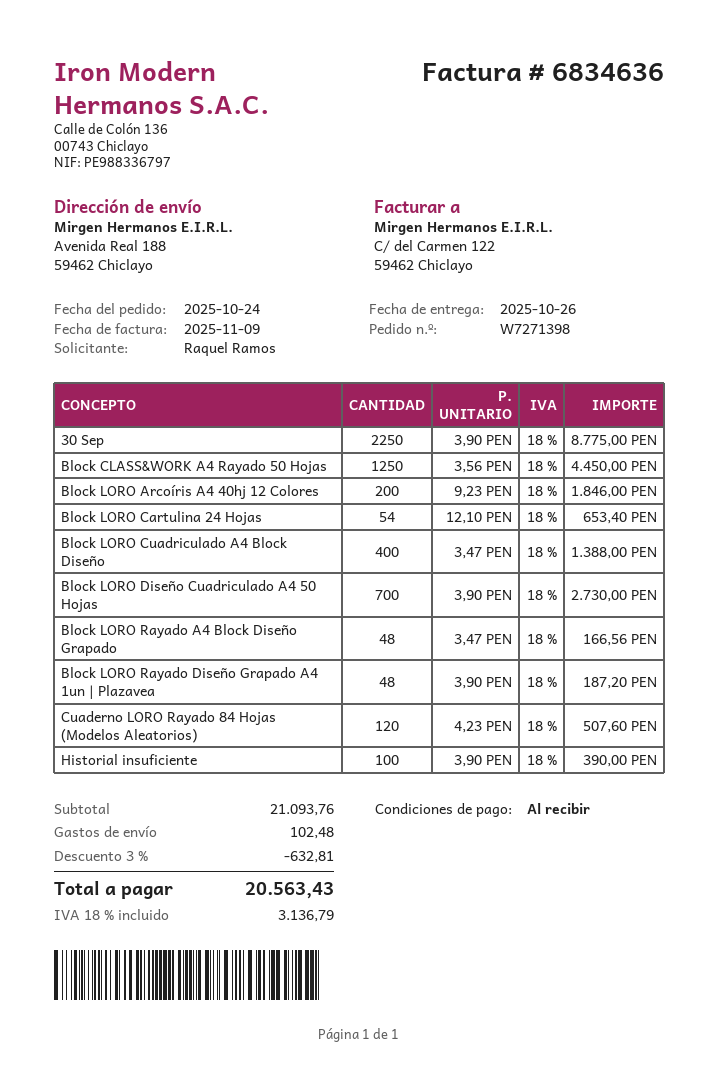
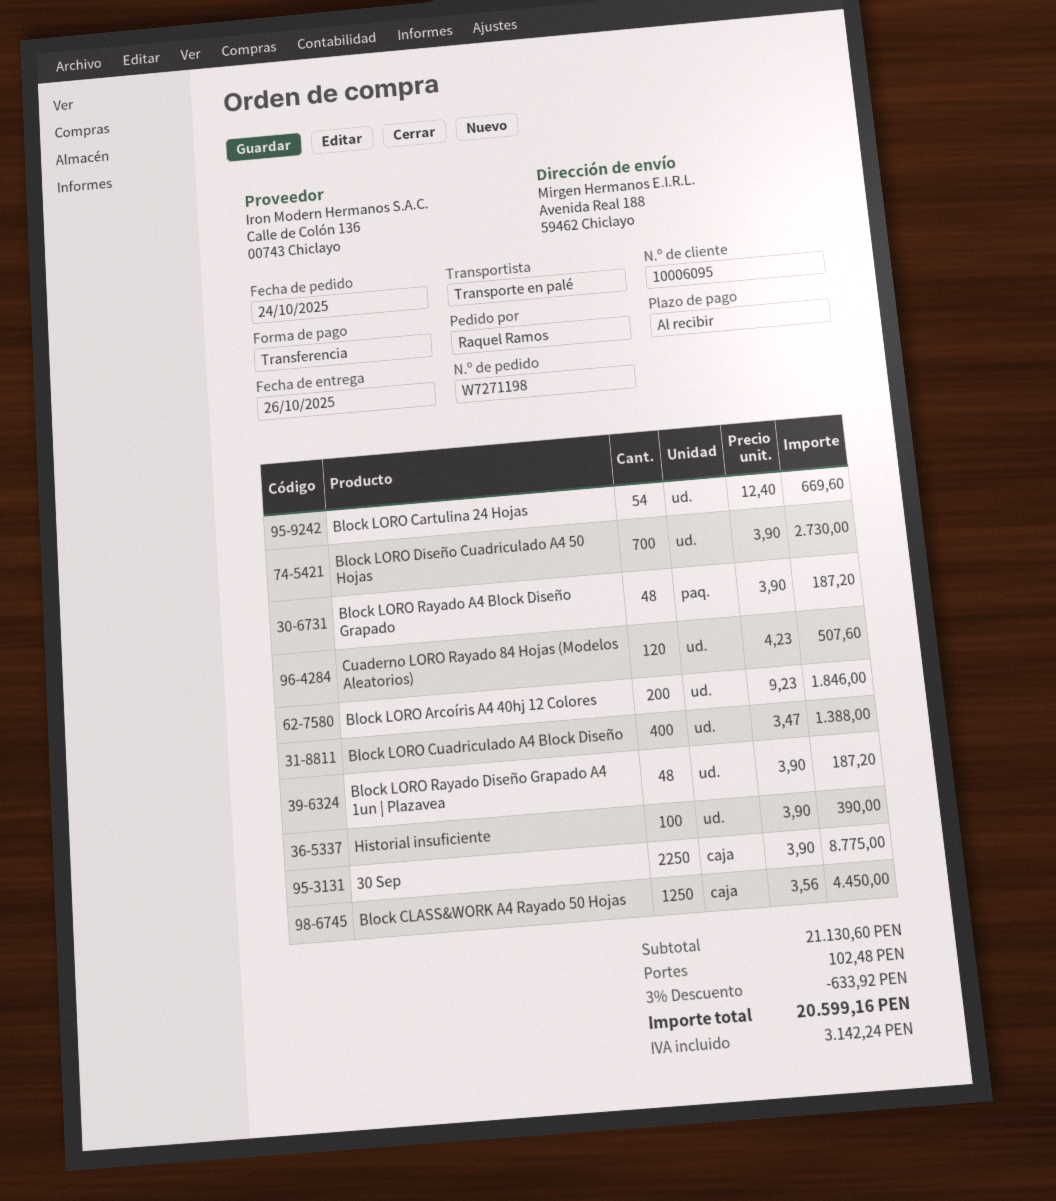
order number: W7271398 -> W7271198
Block LORO Cartulina 24 Hojas: 54 x 12.10 = 653.40 -> 54 x 12.40 = 669.60
Block LORO Rayado A4 Block Diseño Grapado: 48 x 3.47 = 166.56 -> 48 x 3.90 = 187.20
subtotal: 21093.76 -> 21130.60
discount: 3% = 632.81 -> 3% = 633.92
tax: 3136.79 -> 3142.24
total: 20563.43 -> 20599.16

